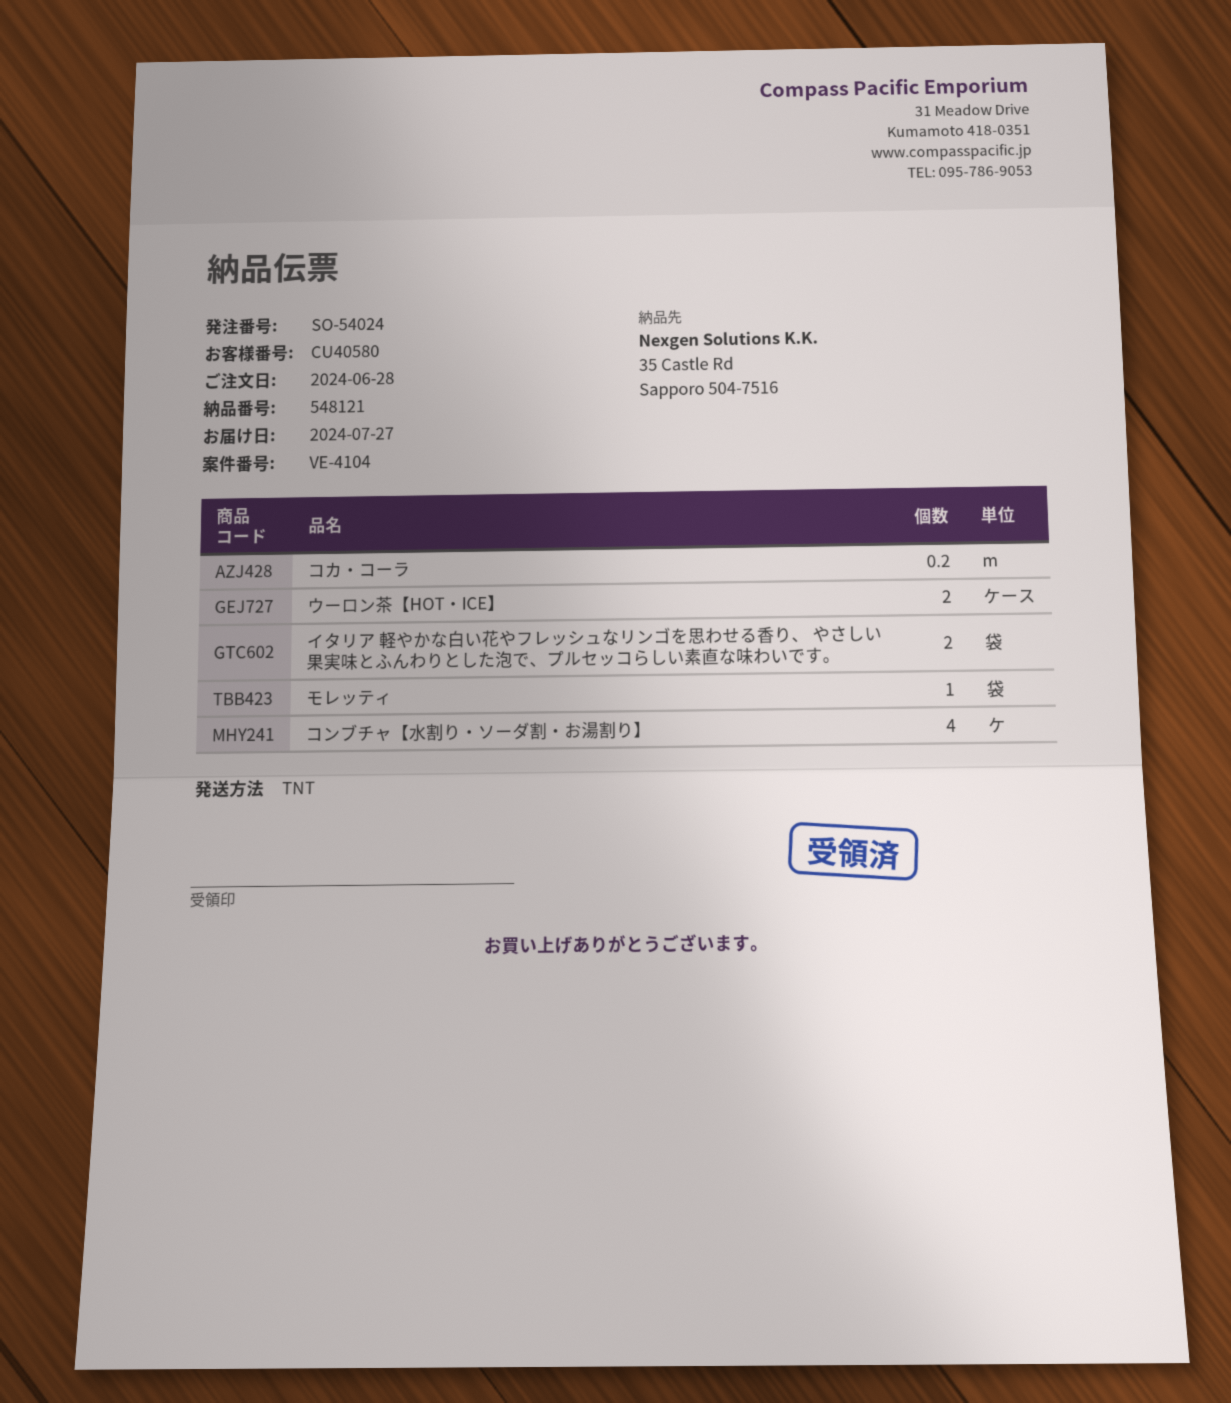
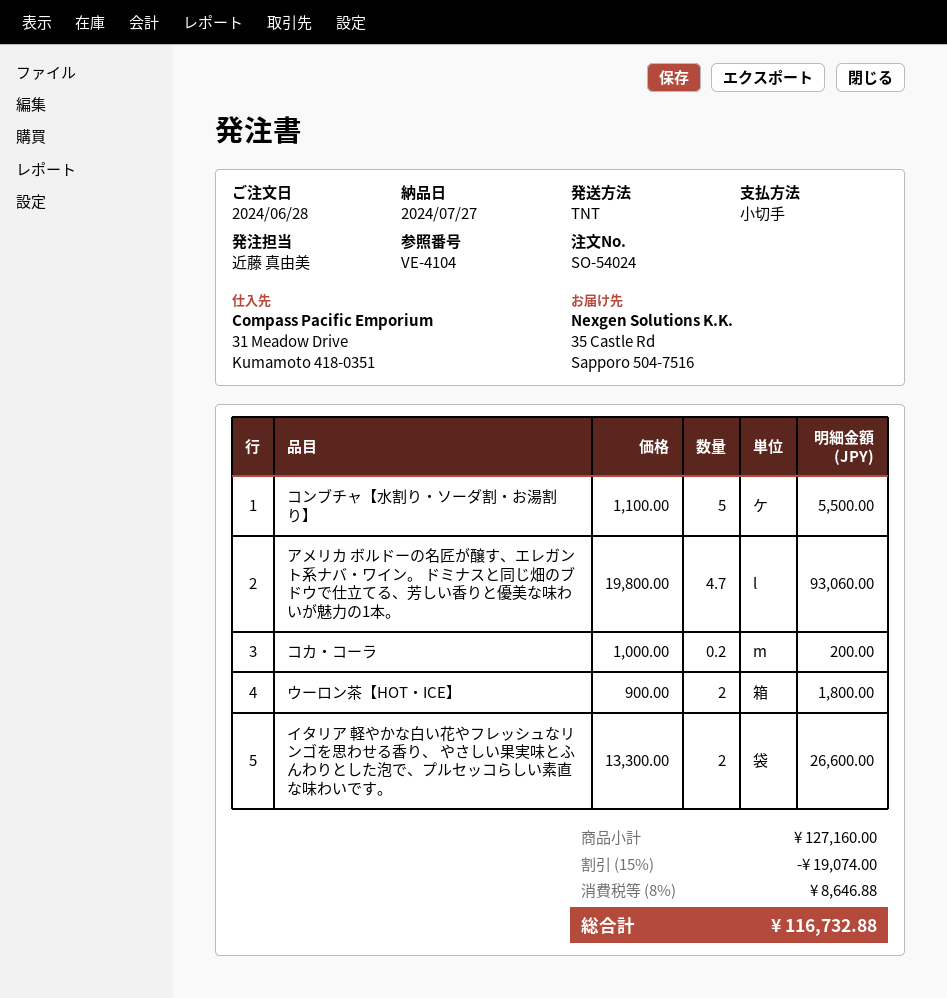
モレッティ: 1 -> none
コンブチャ【水割り・ソーダ割・お湯割り】: 4 -> 5
アメリカ ボルドーの名匠が醸す、エレガント系ナバ・ワイン。 ドミナスと同じ畑のブドウで仕立てる、芳しい香りと優美な味わいが魅力の1本。: none -> 4.7

